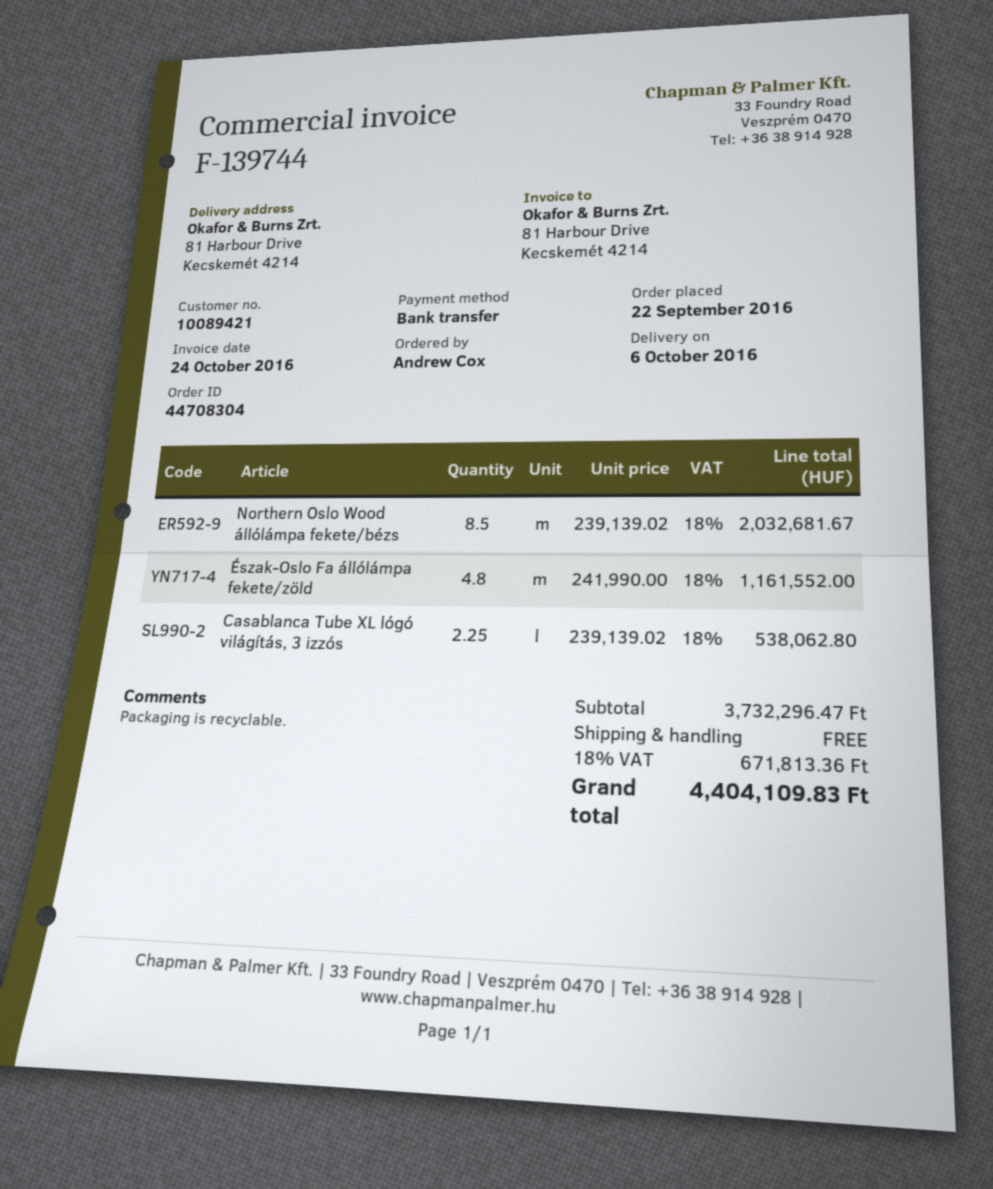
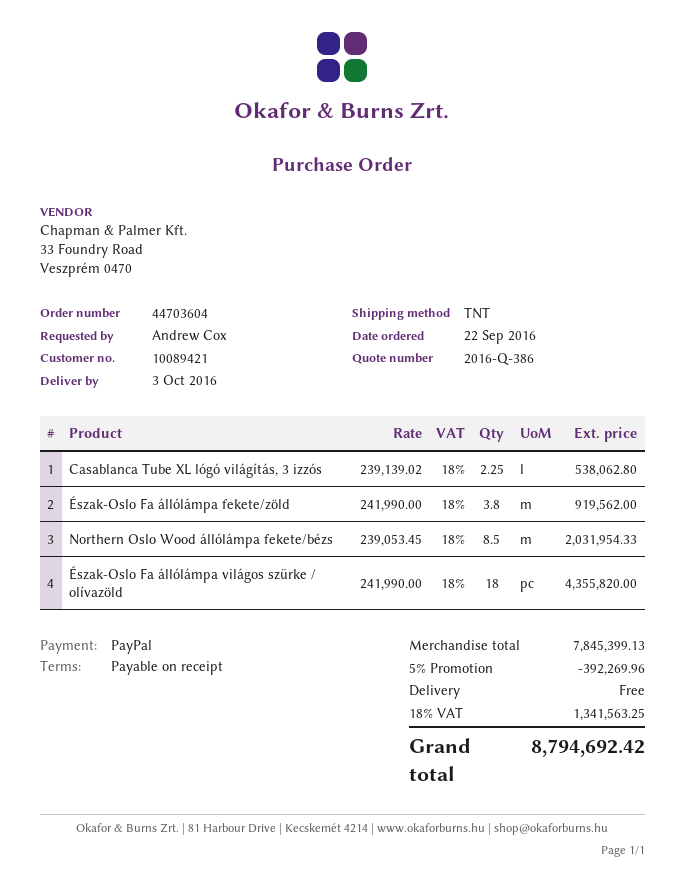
order number: 44708304 -> 44703604
delivery date: 2016-10-06 -> 2016-10-03
payment method: bank transfer -> PayPal
Northern Oslo Wood állólámpa fekete/bézs: 8.5 x 239139.02 = 2032681.67 -> 8.5 x 239053.45 = 2031954.33
Észak-Oslo Fa állólámpa fekete/zöld: 4.8 x 241990.00 = 1161552.00 -> 3.8 x 241990.00 = 919562.00
Észak-Oslo Fa állólámpa világos szürke / olívazöld: none -> 18 x 241990.00 = 4355820.00
subtotal: 3732296.47 -> 7845399.13
discount: none -> 5% = 392269.96
tax: 18% = 671813.36 -> 18% = 1341563.25
total: 4404109.83 -> 8794692.42

